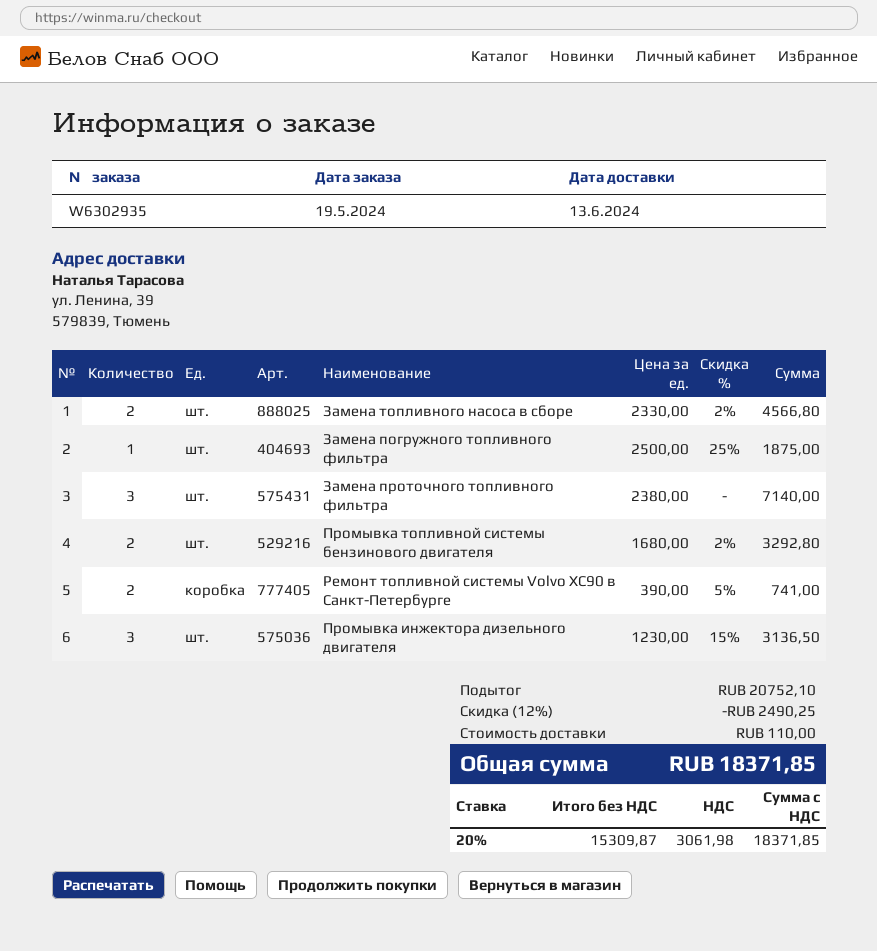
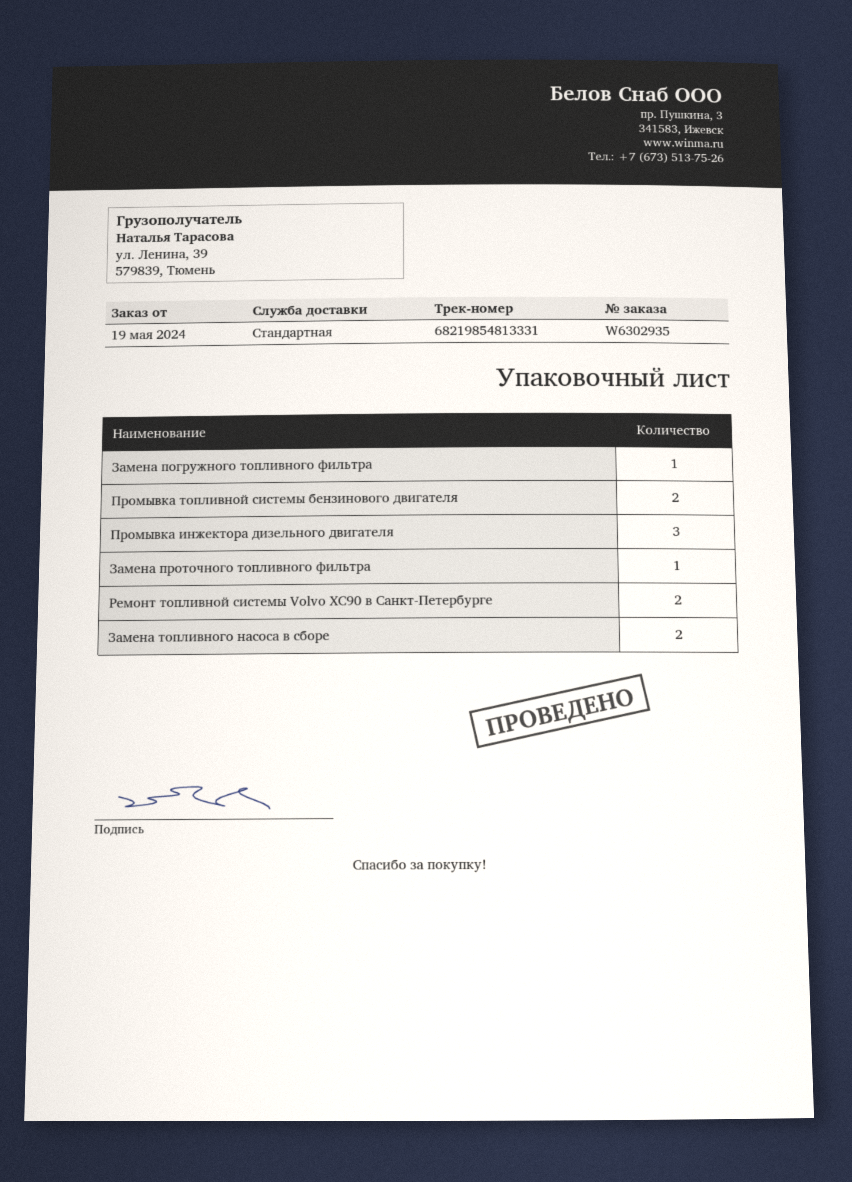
Замена проточного топливного фильтра: 3 -> 1

